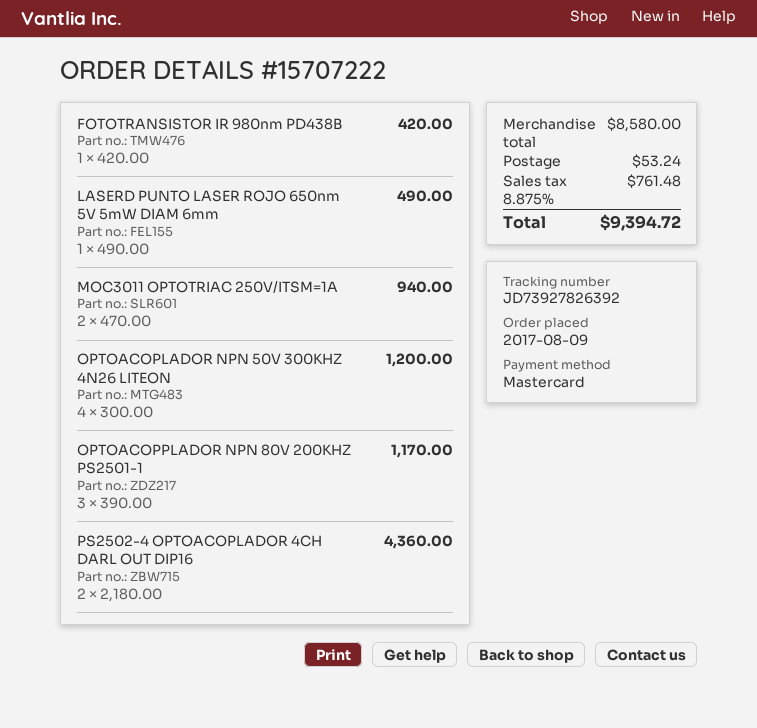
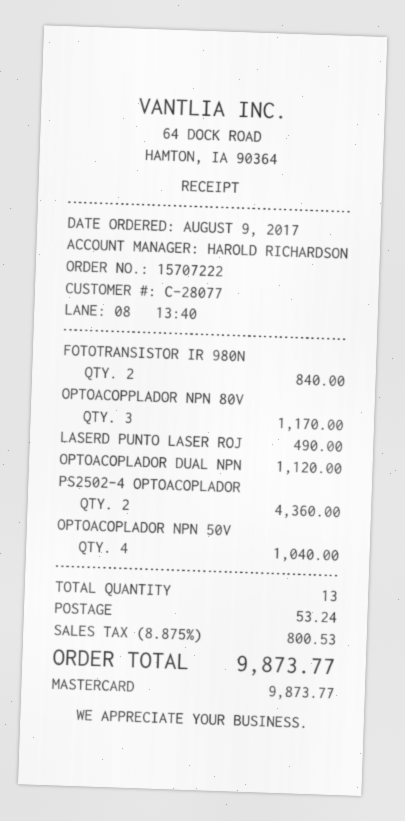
FOTOTRANSISTOR IR 980nm PD438B: 1 for 420.00 -> 2 for 840.00
MOC3011 OPTOTRIAC 250V/ITSM=1A: 2 for 940.00 -> none
OPTOACOPLADOR NPN 50V 300KHZ 4N26 LITEON: 4 for 1200.00 -> 4 for 1040.00
OPTOACOPLADOR DUAL NPN: none -> 1 for 1120.00
tax: 8.875% = 761.48 -> 8.875% = 800.53
total: 9394.72 -> 9873.77

